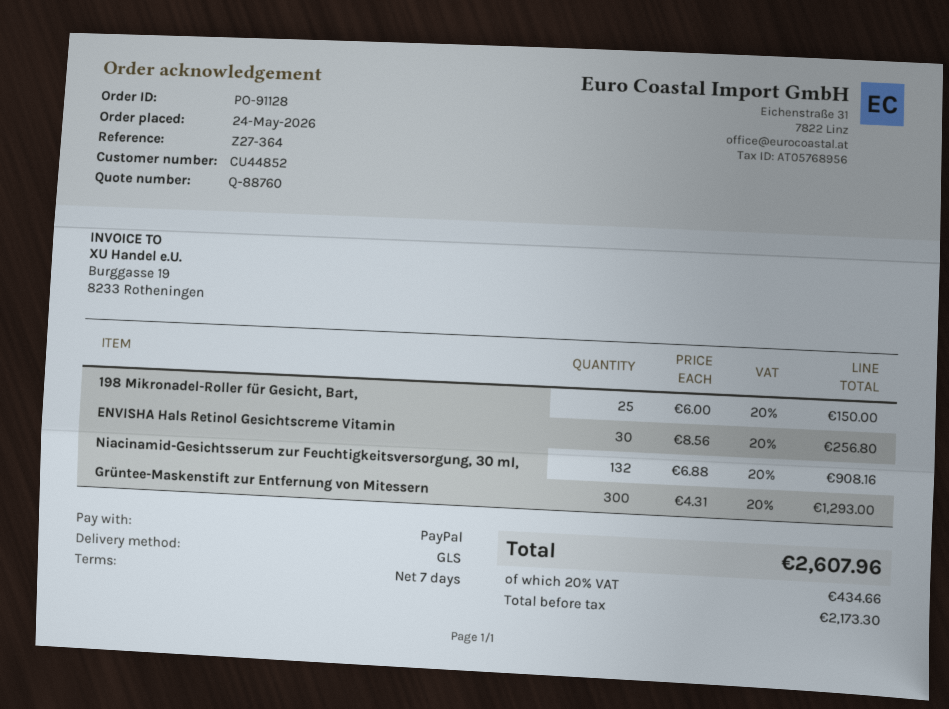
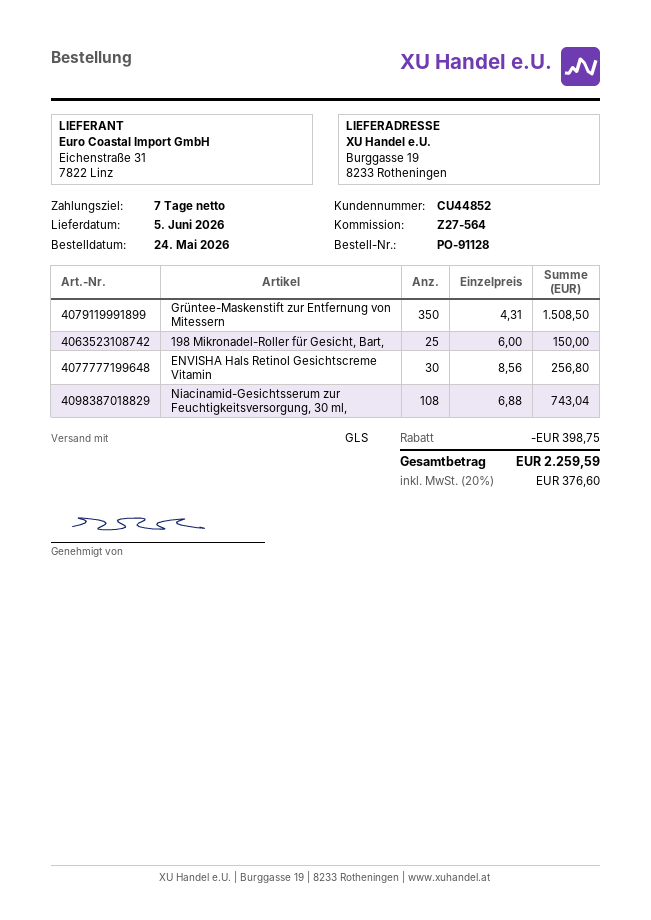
reference: Z27-364 -> Z27-564
Niacinamid-Gesichtsserum zur Feuchtigkeitsversorgung, 30 ml,: 132 x 6.88 = 908.16 -> 108 x 6.88 = 743.04
Grüntee-Maskenstift zur Entfernung von Mitessern: 300 x 4.31 = 1293.00 -> 350 x 4.31 = 1508.50
discount: none -> 398.75
tax: 20% = 434.66 -> 20% = 376.60
total: 2607.96 -> 2259.59

